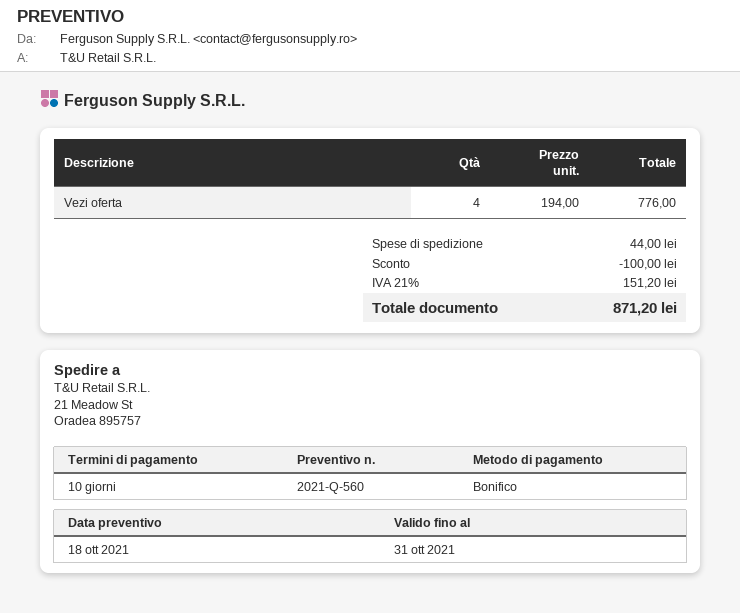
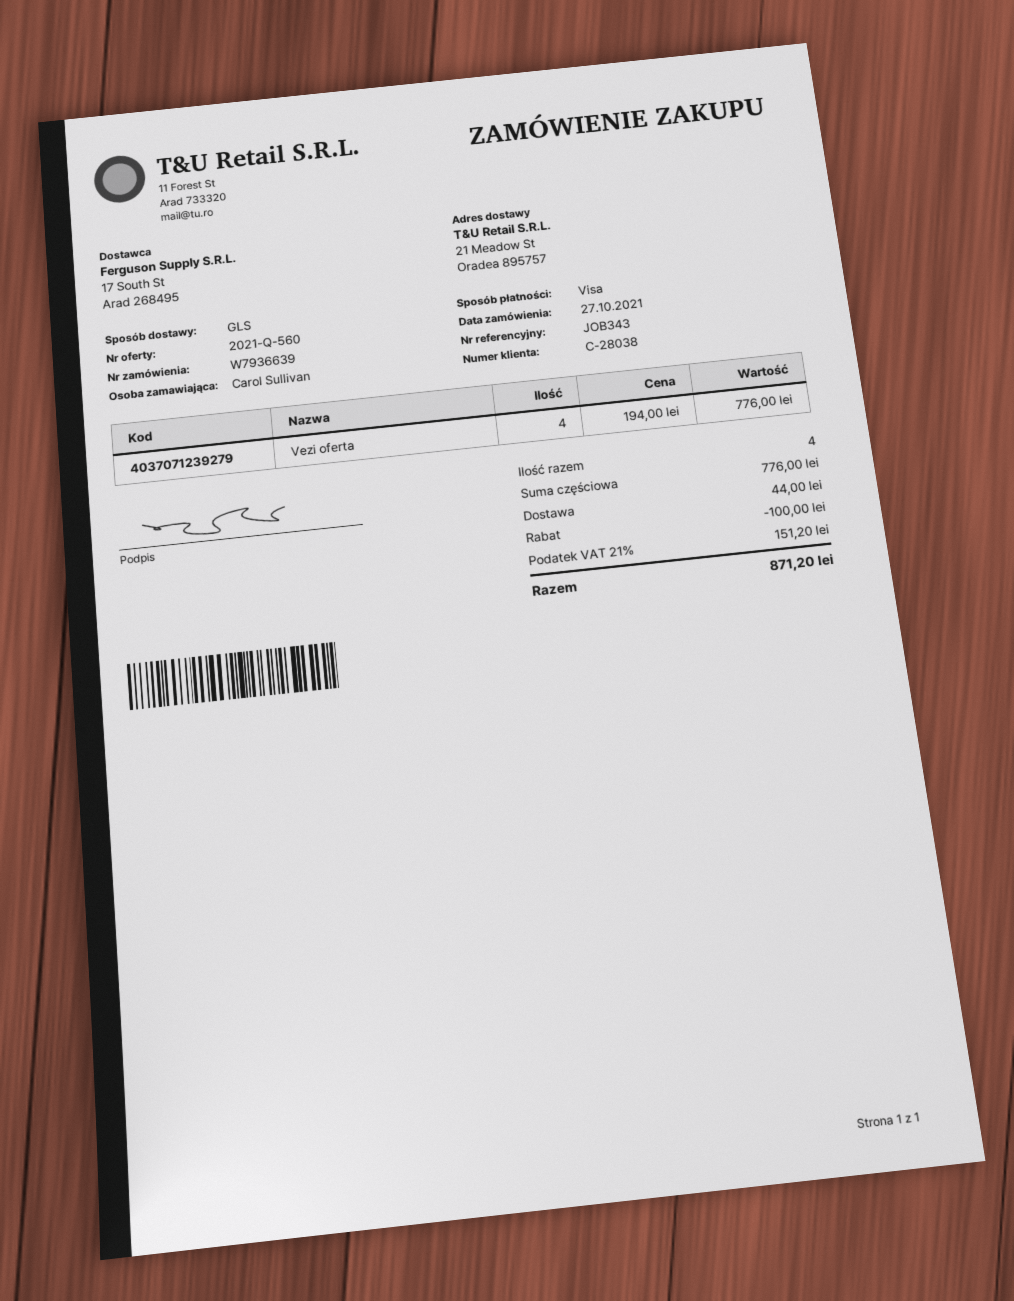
payment method: bank transfer -> Visa

